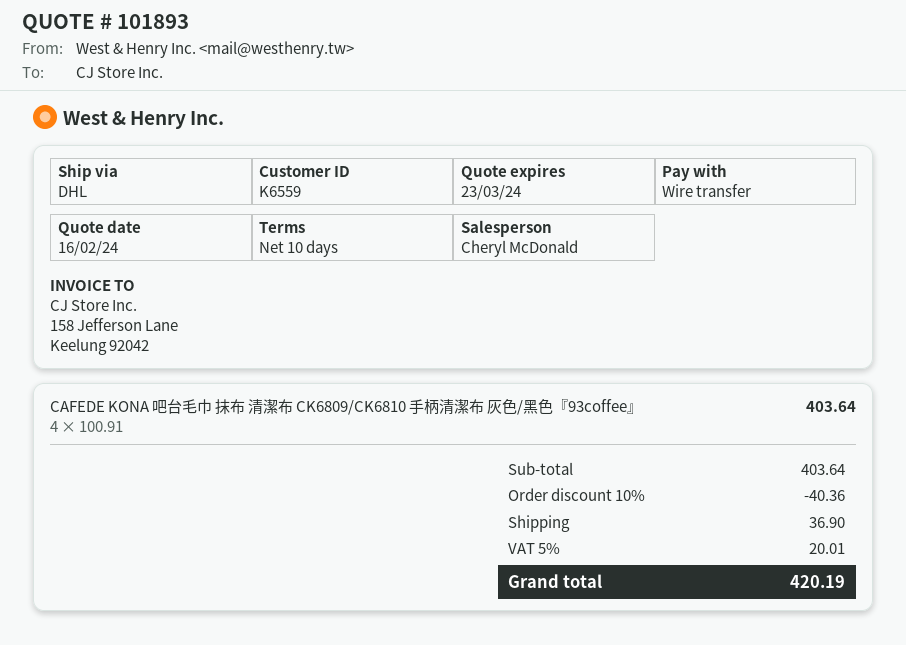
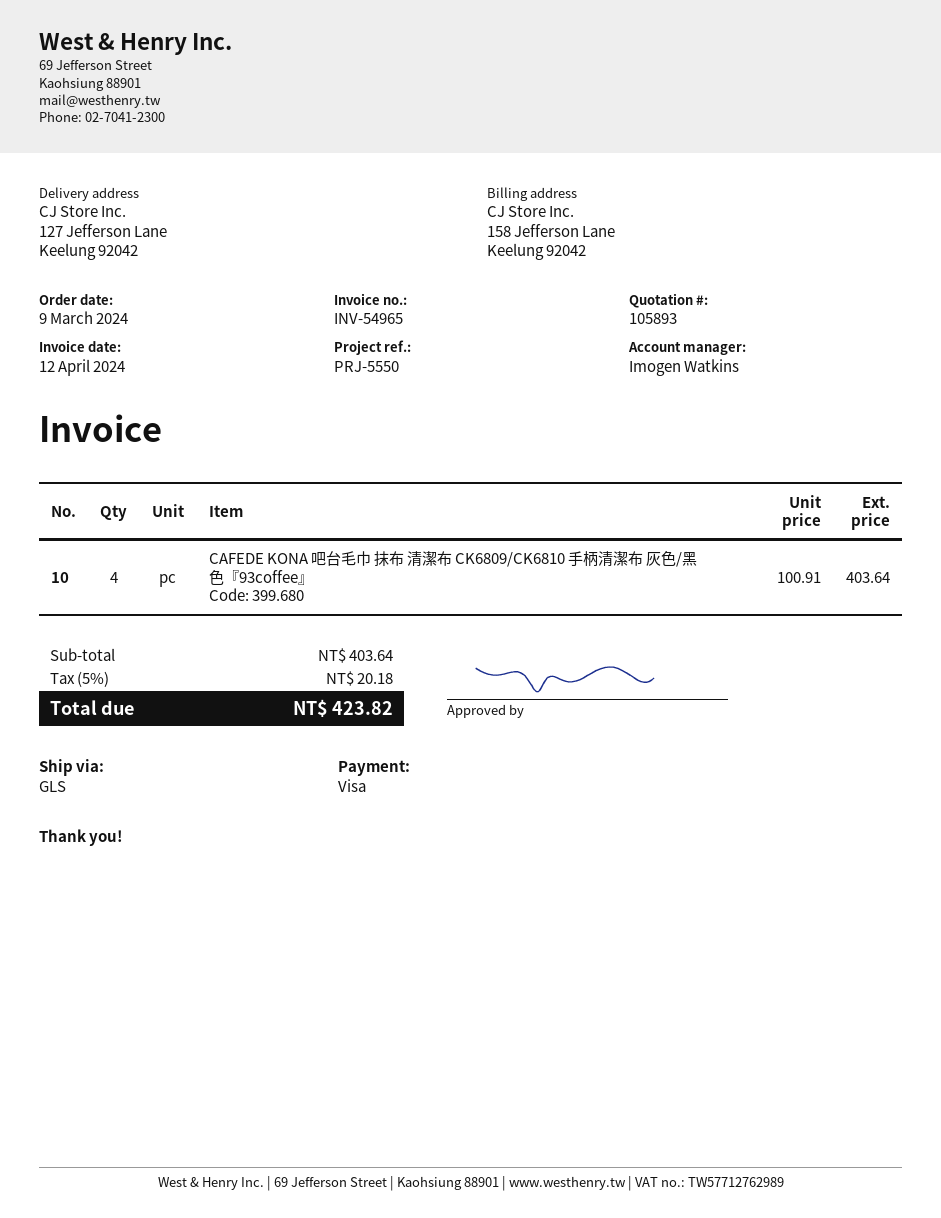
quote number: 101893 -> 105893
sales rep: Cheryl McDonald -> Imogen Watkins
payment method: bank transfer -> Visa
shipping method: DHL -> GLS
discount: 10% = 40.36 -> none
shipping: 36.90 -> none
tax: 5% = 20.01 -> 5% = 20.18
total: 420.19 -> 423.82

